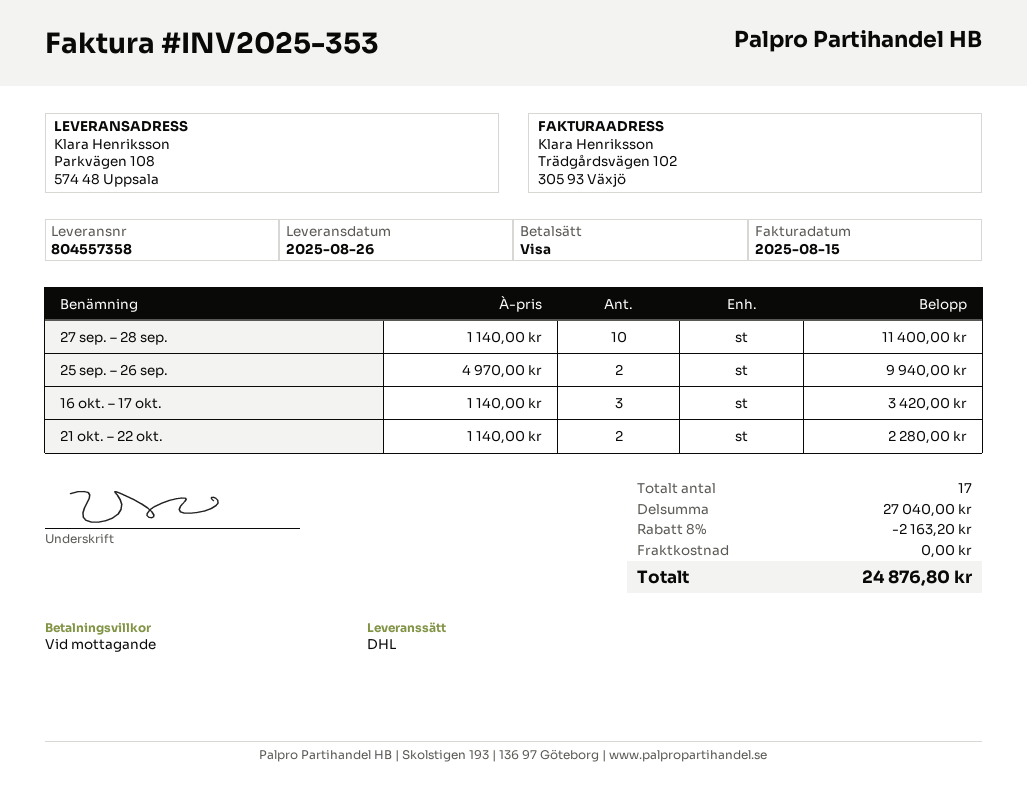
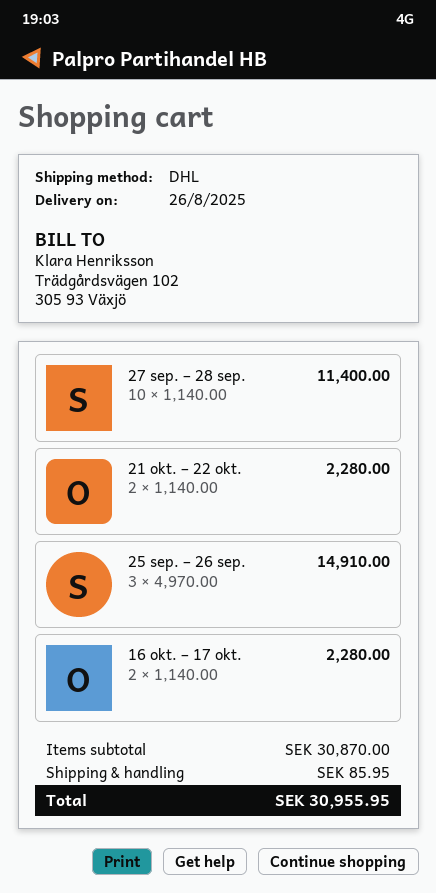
25 sep. – 26 sep.: 2 x 4970.00 = 9940.00 -> 3 x 4970.00 = 14910.00
16 okt. – 17 okt.: 3 x 1140.00 = 3420.00 -> 2 x 1140.00 = 2280.00
subtotal: 27040.00 -> 30870.00
discount: 8% = 2163.20 -> none
shipping: 0.00 -> 85.95
total: 24876.80 -> 30955.95

